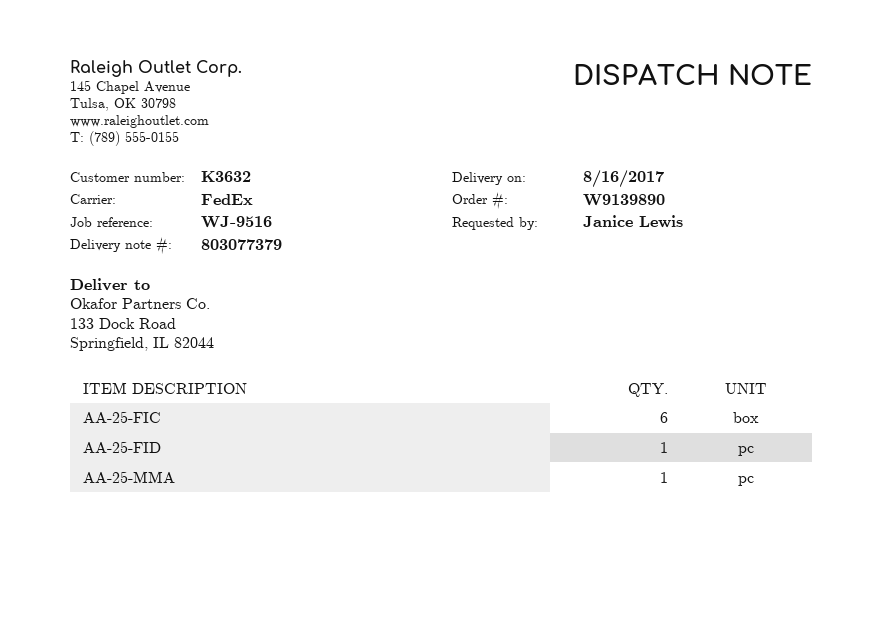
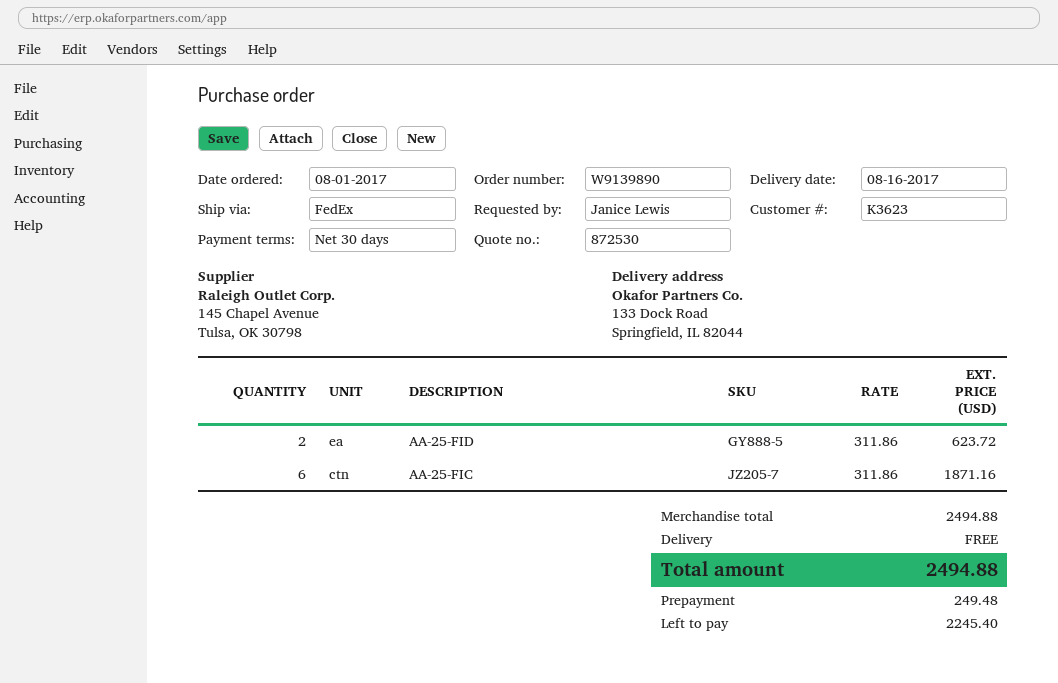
customer number: K3632 -> K3623
AA-25-FID: 1 -> 2
AA-25-MMA: 1 -> none

